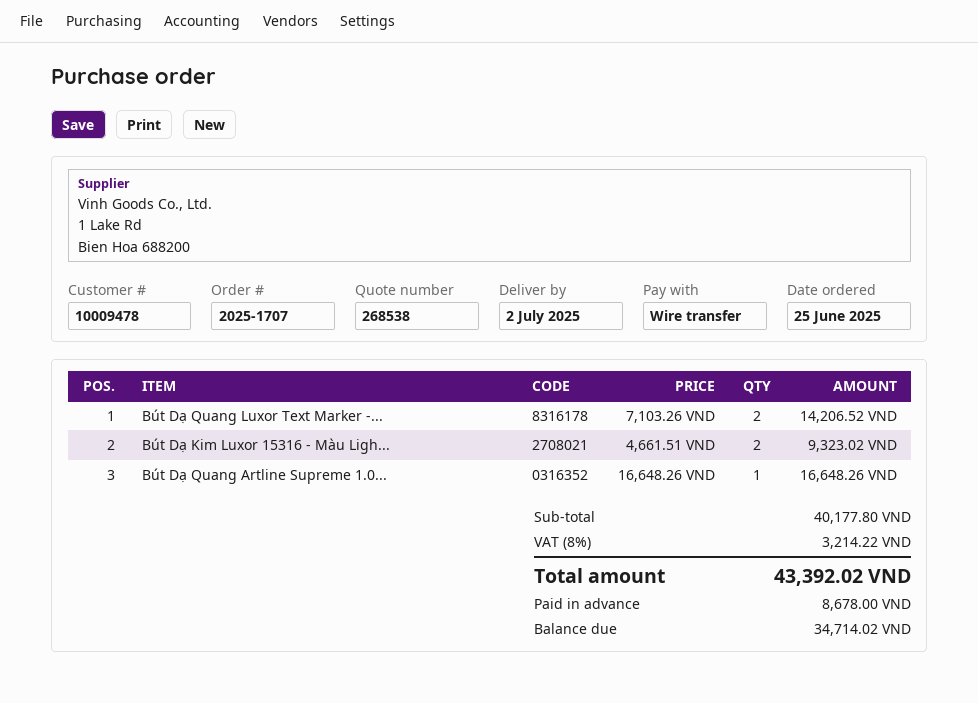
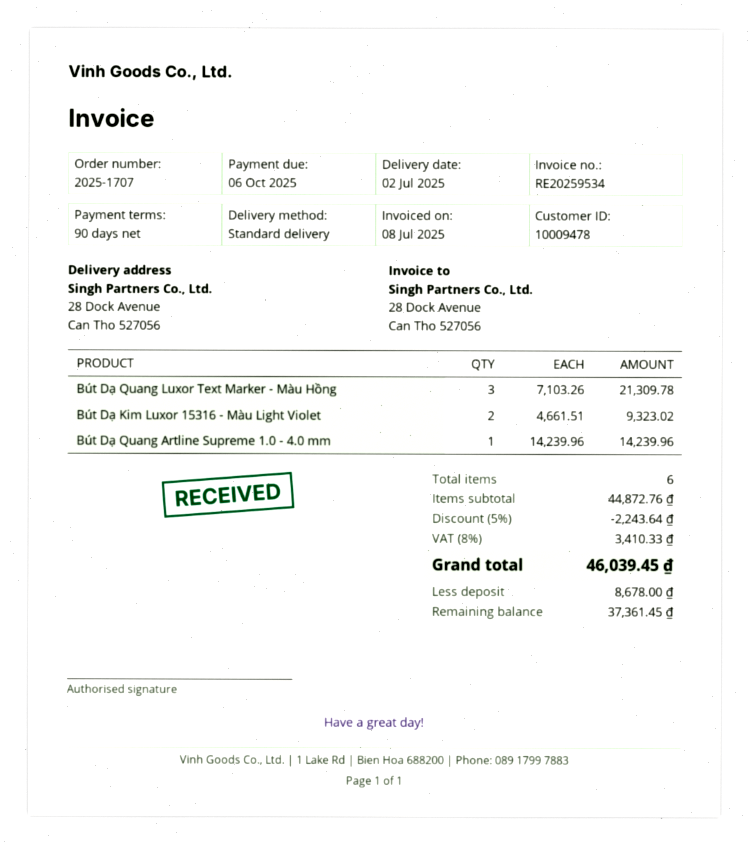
Bút Dạ Quang Luxor Text Marker -...: 2 x 7103.26 = 14206.52 -> 3 x 7103.26 = 21309.78
Bút Dạ Quang Artline Supreme 1.0...: 1 x 16648.26 = 16648.26 -> 1 x 14239.96 = 14239.96
subtotal: 40177.80 -> 44872.76
discount: none -> 5% = 2243.64
tax: 8% = 3214.22 -> 8% = 3410.33
total: 43392.02 -> 46039.45
balance: 34714.02 -> 37361.45

